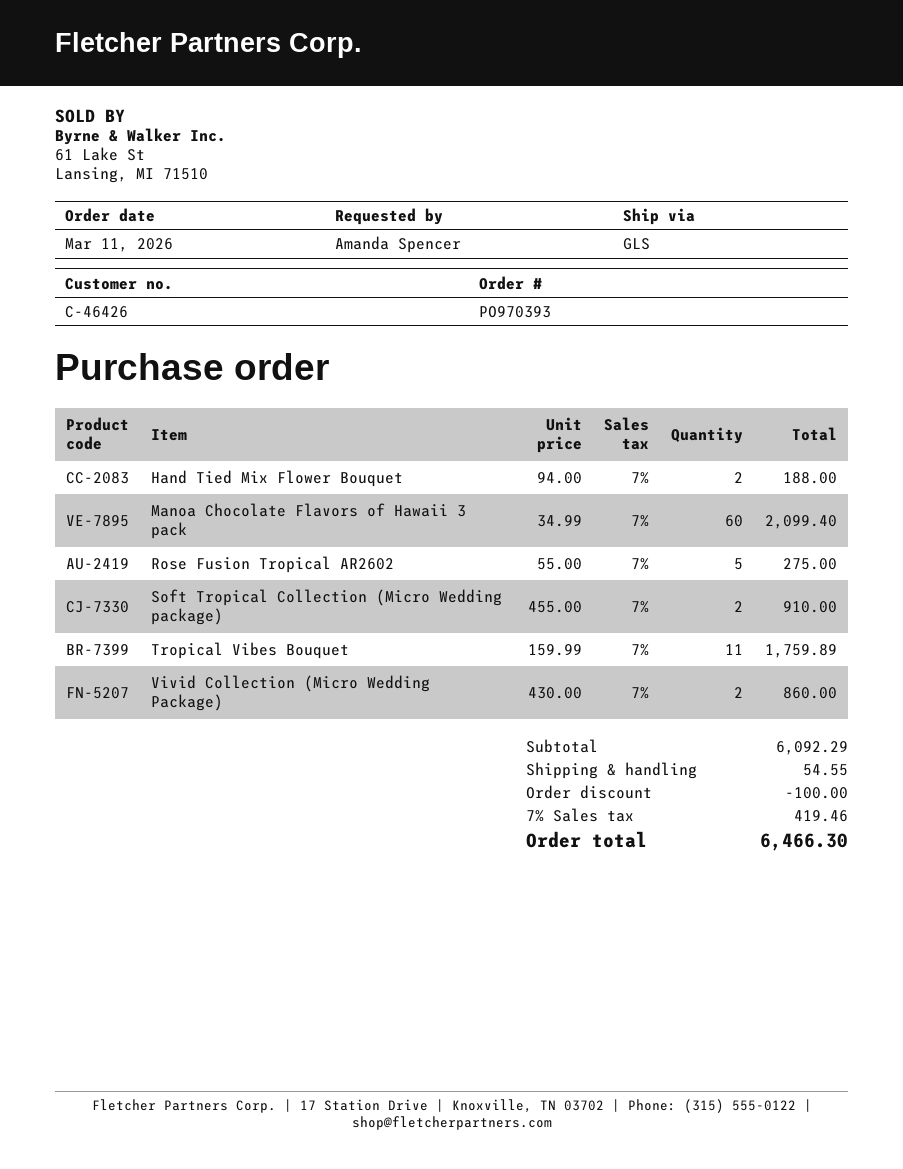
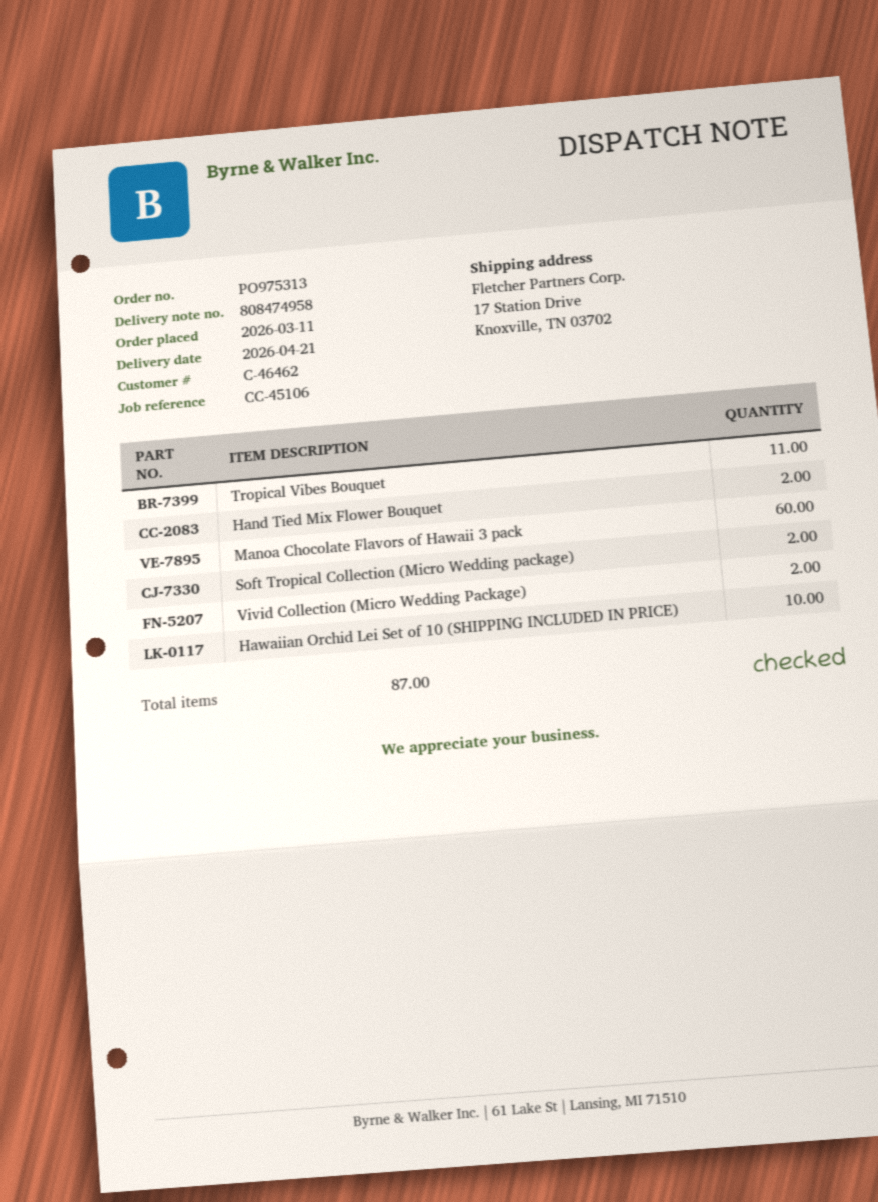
order number: PO970393 -> PO975313
customer number: C-46426 -> C-46462
Rose Fusion Tropical AR2602: 5 -> none
Hawaiian Orchid Lei Set of 10 (SHIPPING INCLUDED IN PRICE): none -> 10

